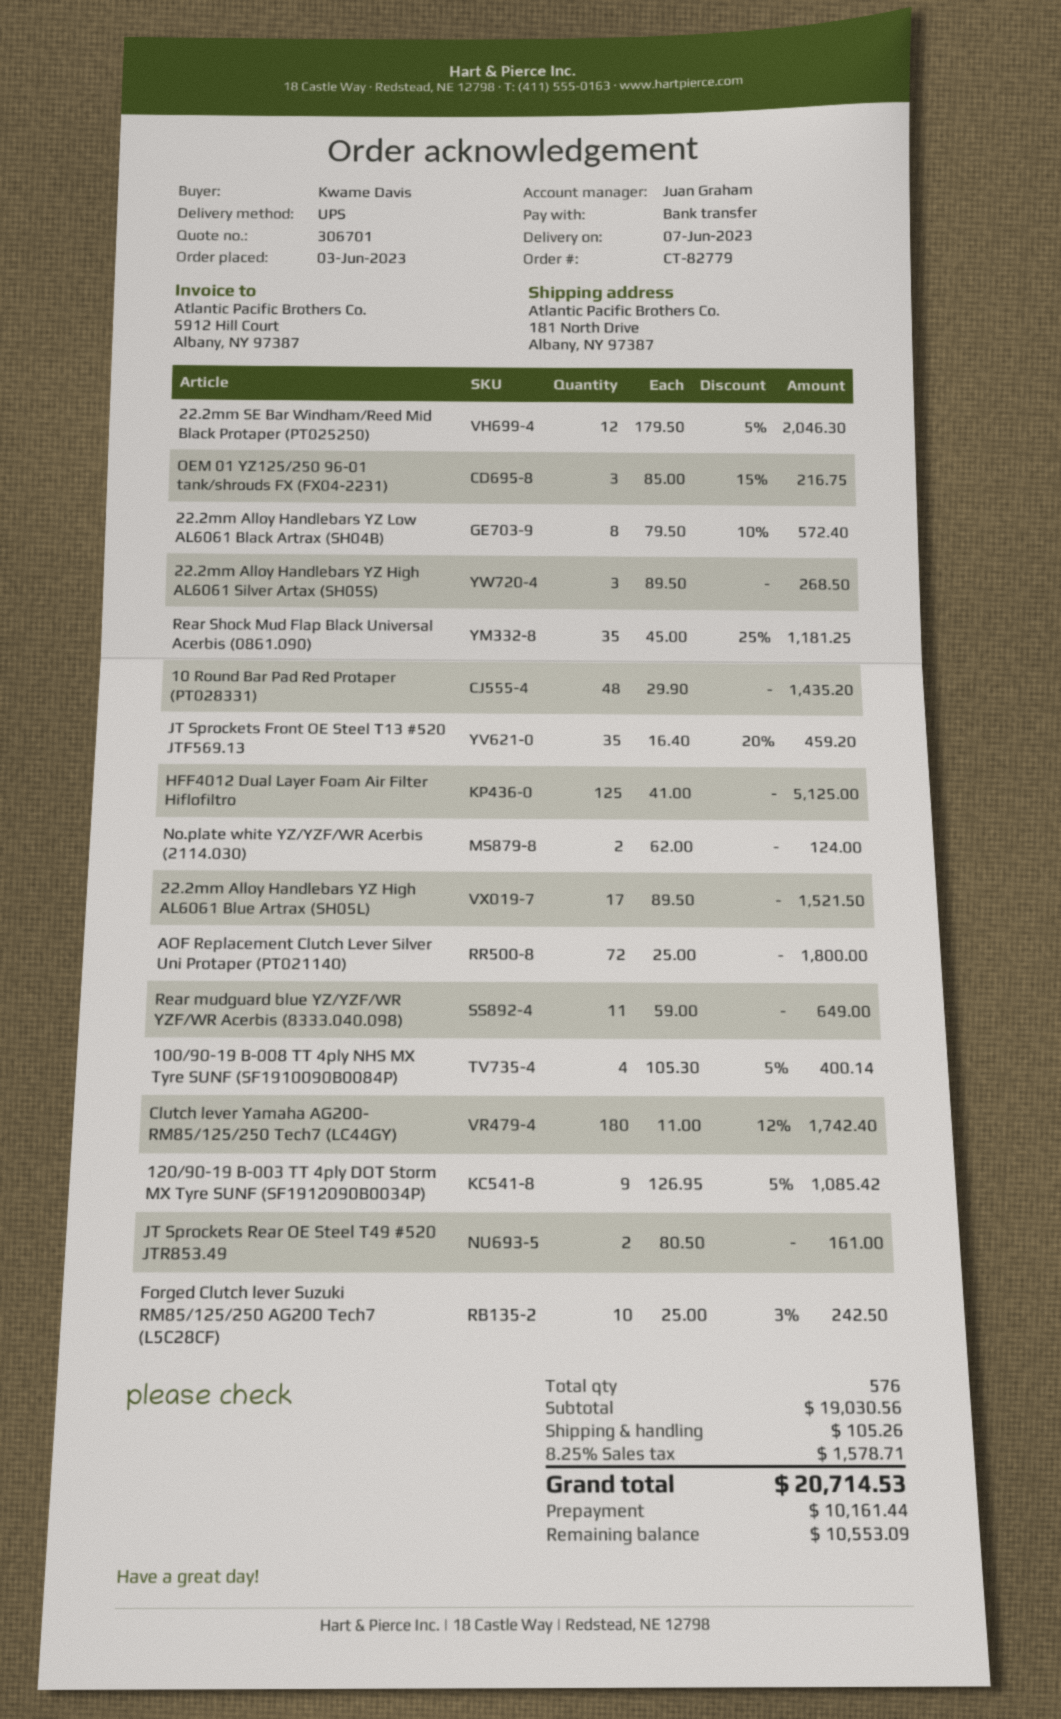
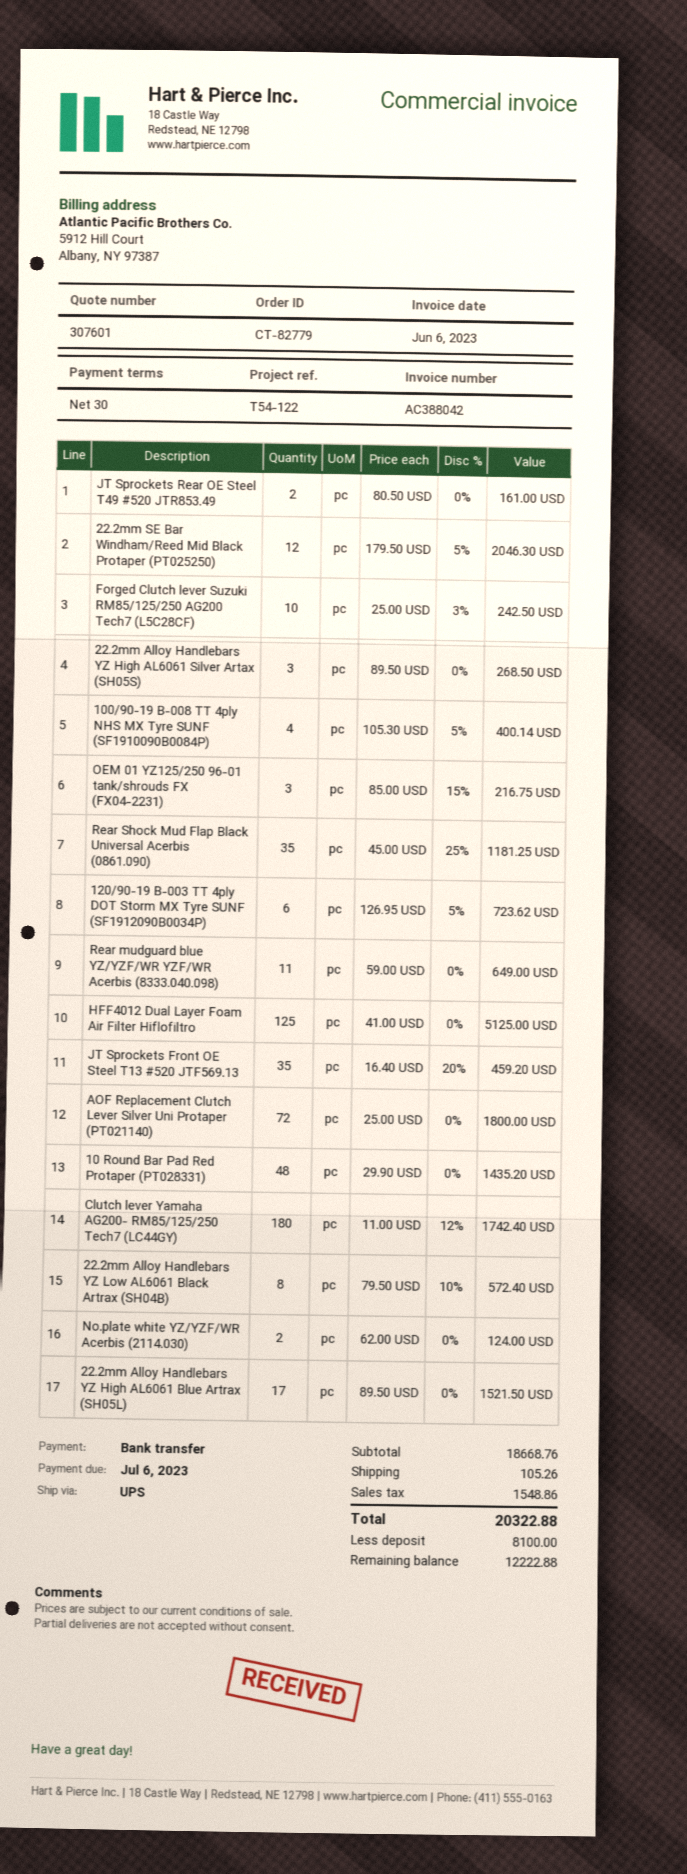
quote number: 306701 -> 307601
120/90-19 B-003 TT 4ply DOT Storm MX Tyre SUNF (SF1912090B0034P): 9 x 126.95 - 5% = 1085.42 -> 6 x 126.95 - 5% = 723.62
subtotal: 19030.56 -> 18668.76
tax: 1578.71 -> 1548.86
total: 20714.53 -> 20322.88
deposit: 10161.44 -> 8100.00
balance: 10553.09 -> 12222.88

